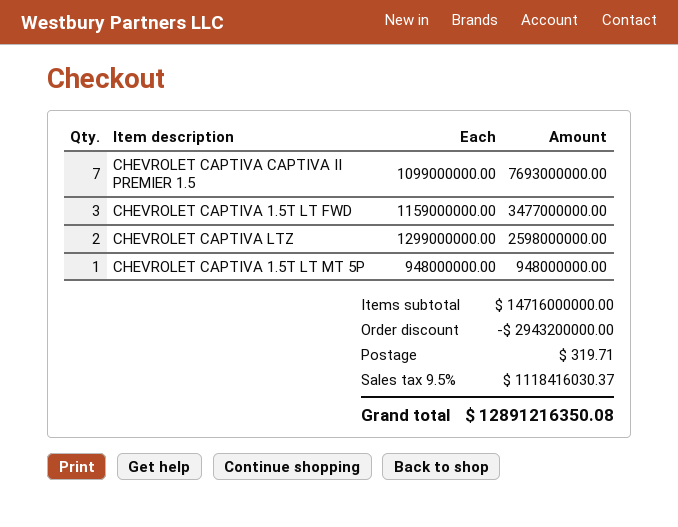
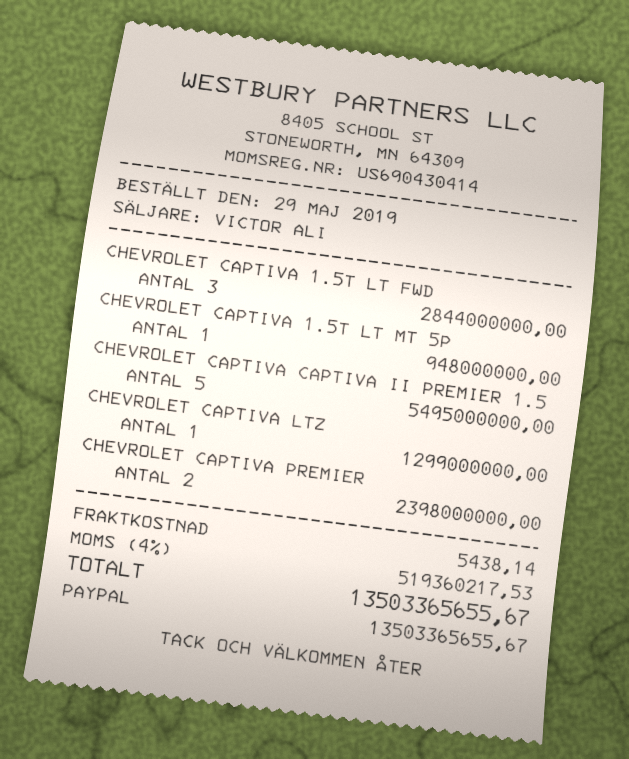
CHEVROLET CAPTIVA CAPTIVA II PREMIER 1.5: 7 for 7693000000.00 -> 5 for 5495000000.00
CHEVROLET CAPTIVA 1.5T LT FWD: 3 for 3477000000.00 -> 3 for 2844000000.00
CHEVROLET CAPTIVA LTZ: 2 for 2598000000.00 -> 1 for 1299000000.00
CHEVROLET CAPTIVA PREMIER: none -> 2 for 2398000000.00
discount: 2943200000.00 -> none
shipping: 319.71 -> 5438.14
tax: 9.5% = 1118416030.37 -> 4% = 519360217.53
total: 12891216350.08 -> 13503365655.67

